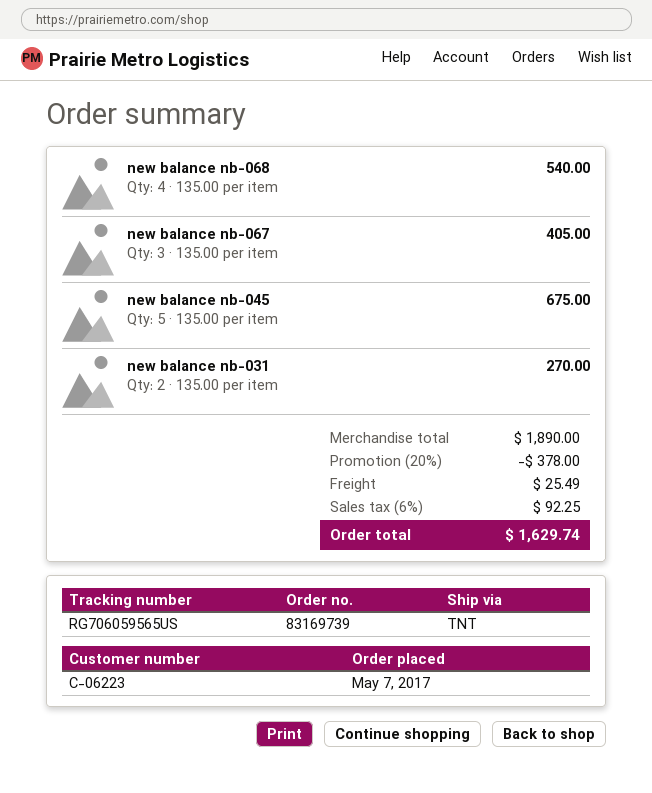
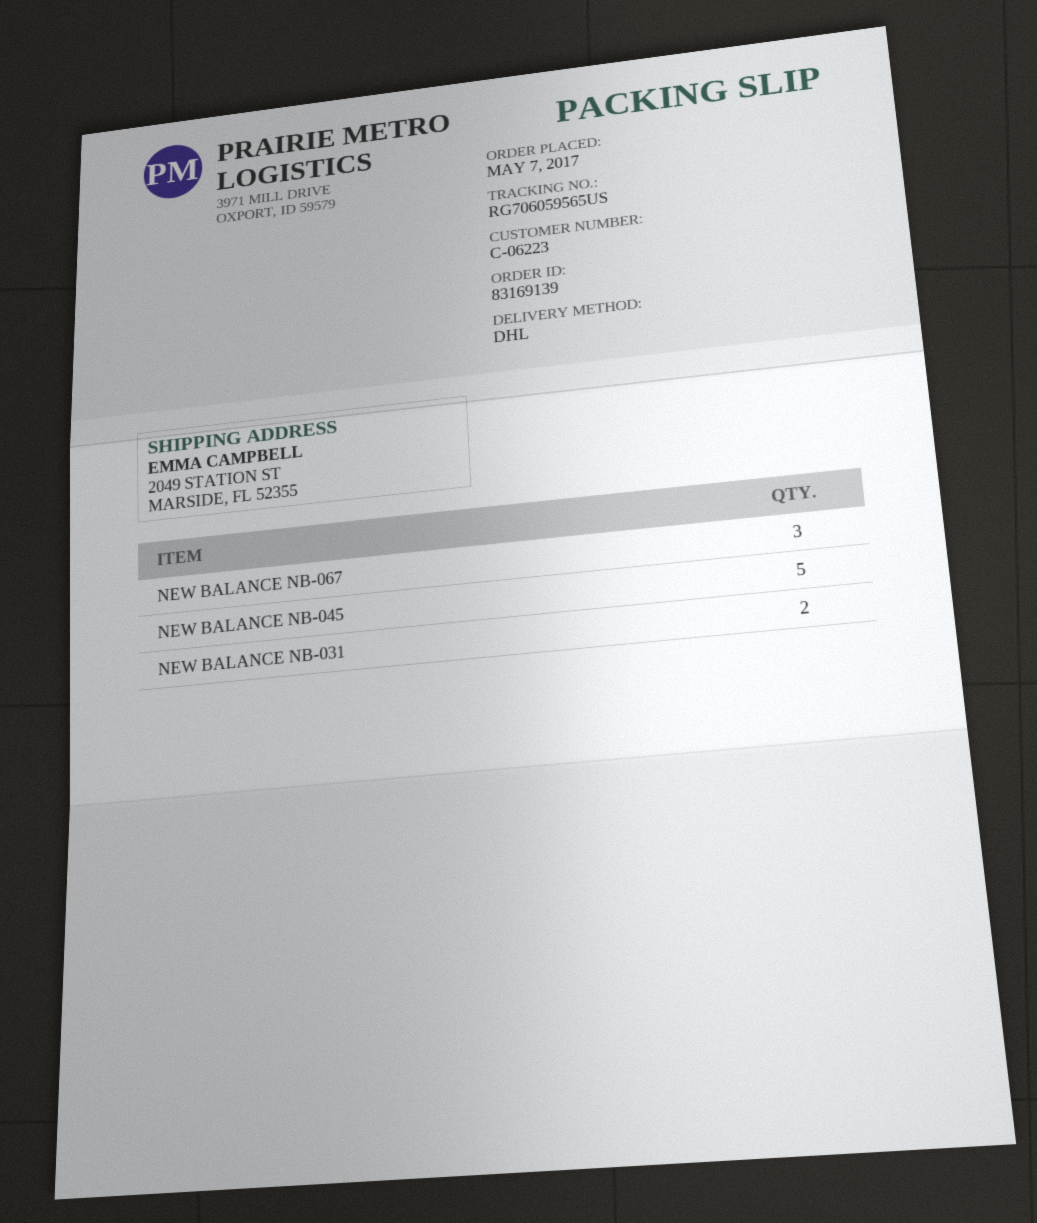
order number: 83169739 -> 83169139
shipping method: TNT -> DHL
new balance nb-068: 4 -> none

